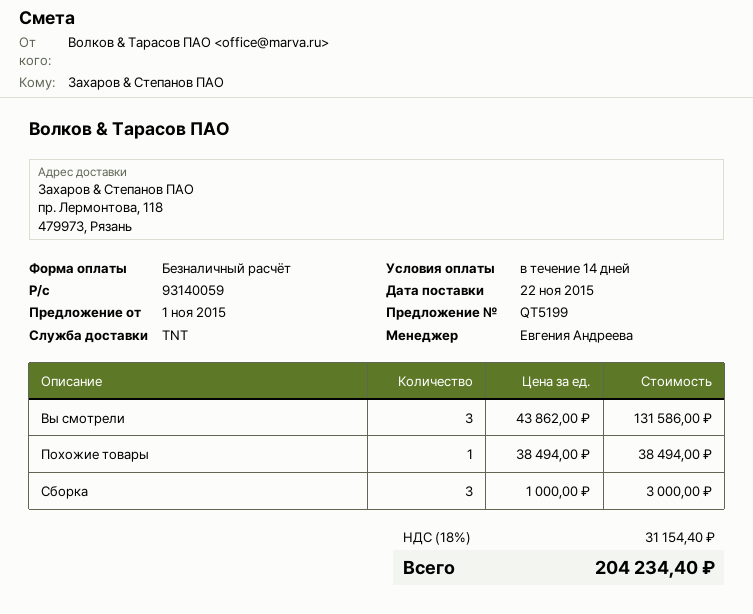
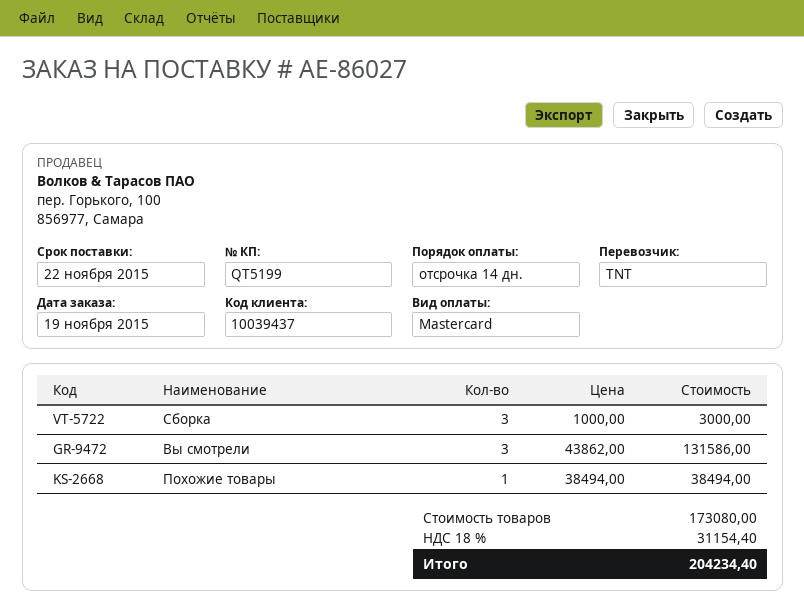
payment method: bank transfer -> Mastercard

